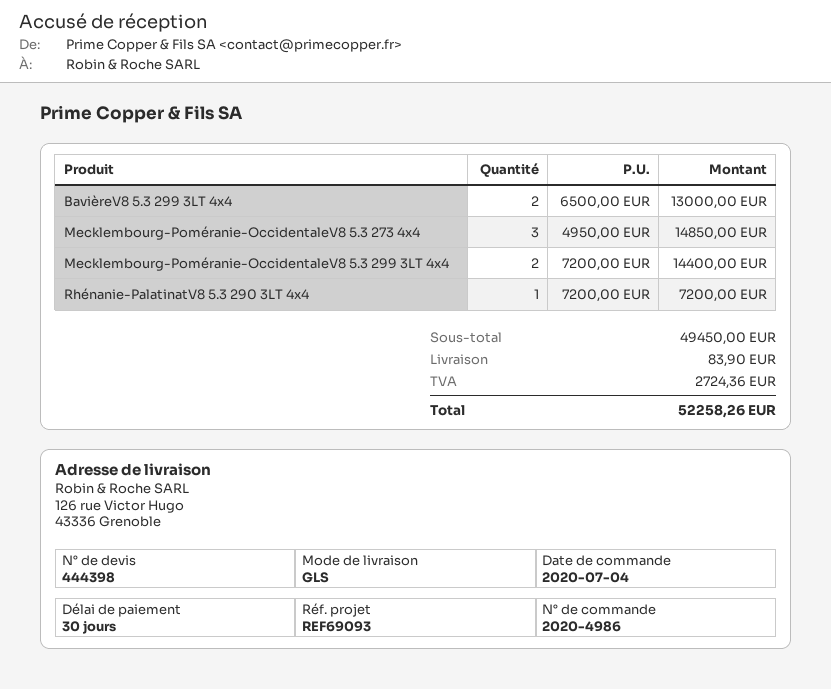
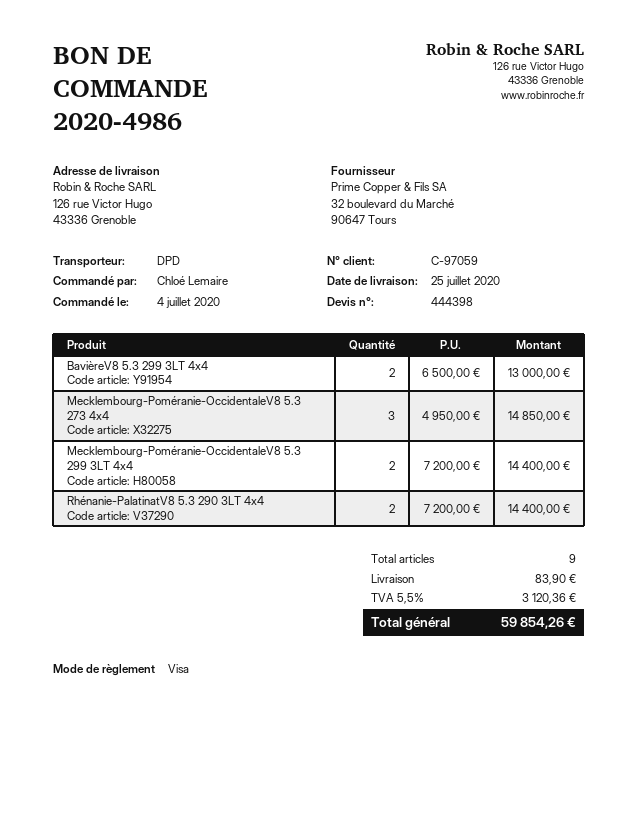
shipping method: GLS -> DPD
Rhénanie-PalatinatV8 5.3 290 3LT 4x4: 1 x 7200.00 = 7200.00 -> 2 x 7200.00 = 14400.00
tax: 2724.36 -> 3120.36
total: 52258.26 -> 59854.26

